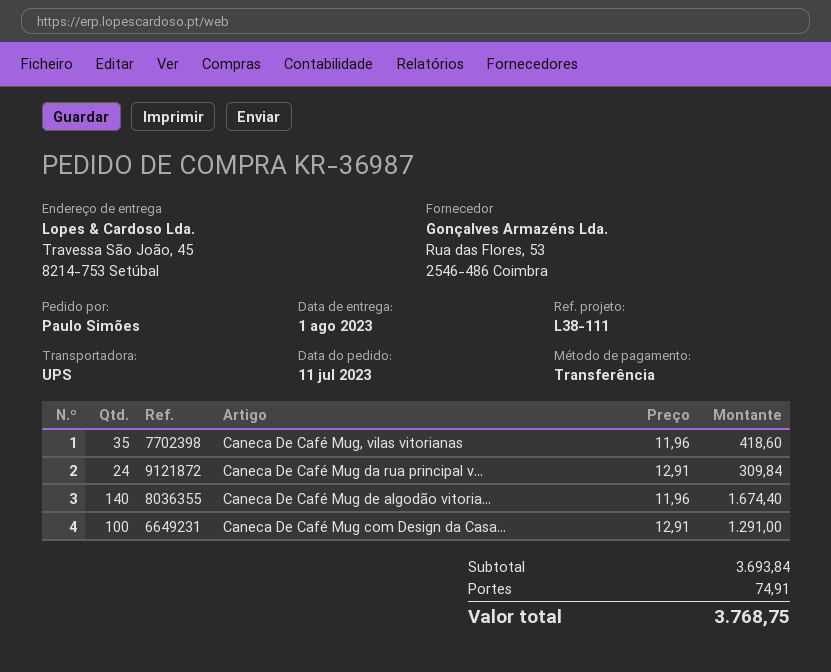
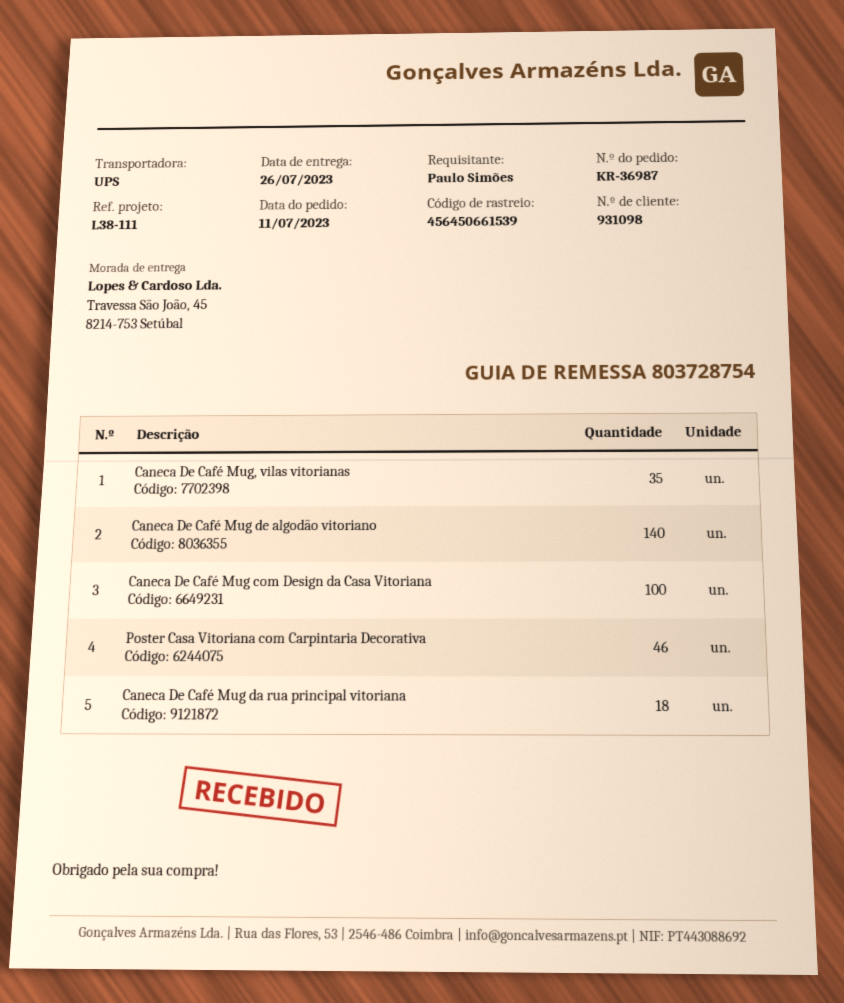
delivery date: 2023-08-01 -> 2023-07-26
Caneca De Café Mug da rua principal v...: 24 -> 18
Poster Casa Vitoriana com Carpintaria Decorativa: none -> 46

